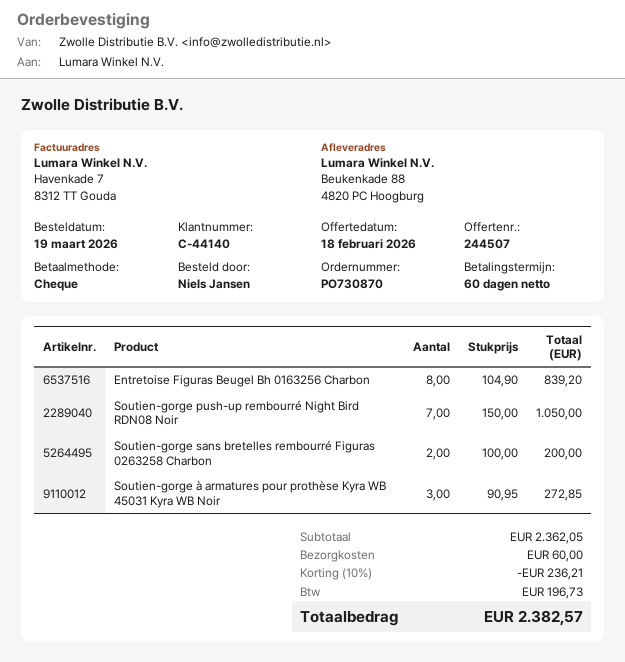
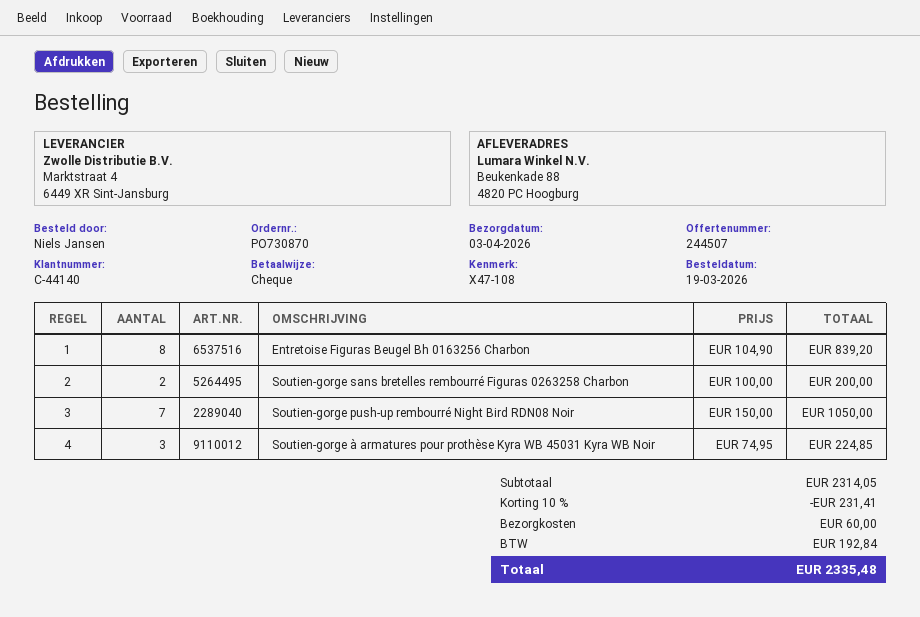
Soutien-gorge à armatures pour prothèse Kyra WB 45031 Kyra WB Noir: 3 x 90.95 = 272.85 -> 3 x 74.95 = 224.85
subtotal: 2362.05 -> 2314.05
discount: 10% = 236.21 -> 10% = 231.41
tax: 196.73 -> 192.84
total: 2382.57 -> 2335.48

